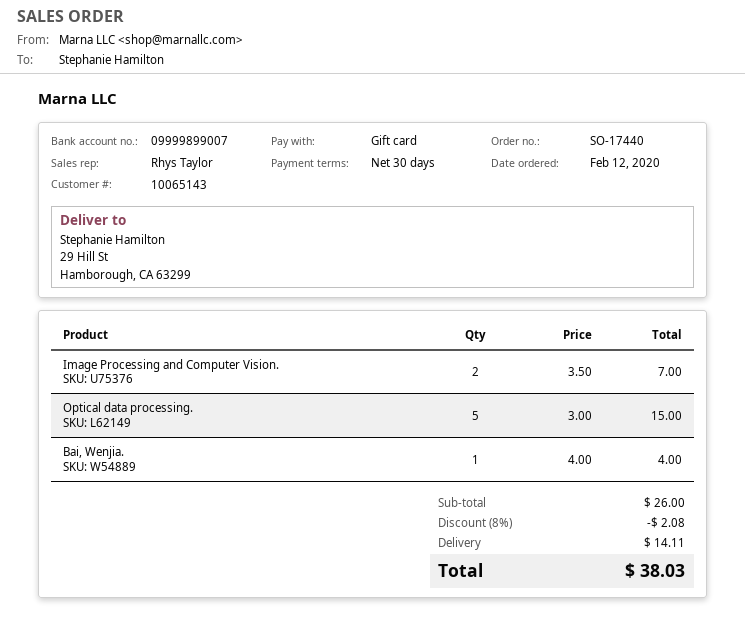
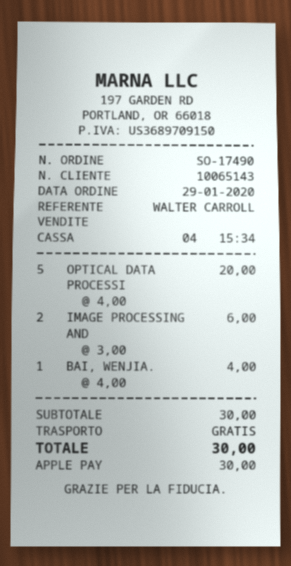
order number: SO-17440 -> SO-17490
order date: 2020-02-12 -> 2020-01-29
sales rep: Rhys Taylor -> WALTER CARROLL
payment method: gift card -> Apple Pay
Image Processing and Computer Vision.: 2 x 3.50 = 7.00 -> 2 x 3.00 = 6.00
Optical data processing.: 5 x 3.00 = 15.00 -> 5 x 4.00 = 20.00
subtotal: 26.00 -> 30.00
discount: 8% = 2.08 -> none
shipping: 14.11 -> 0.00
total: 38.03 -> 30.00

